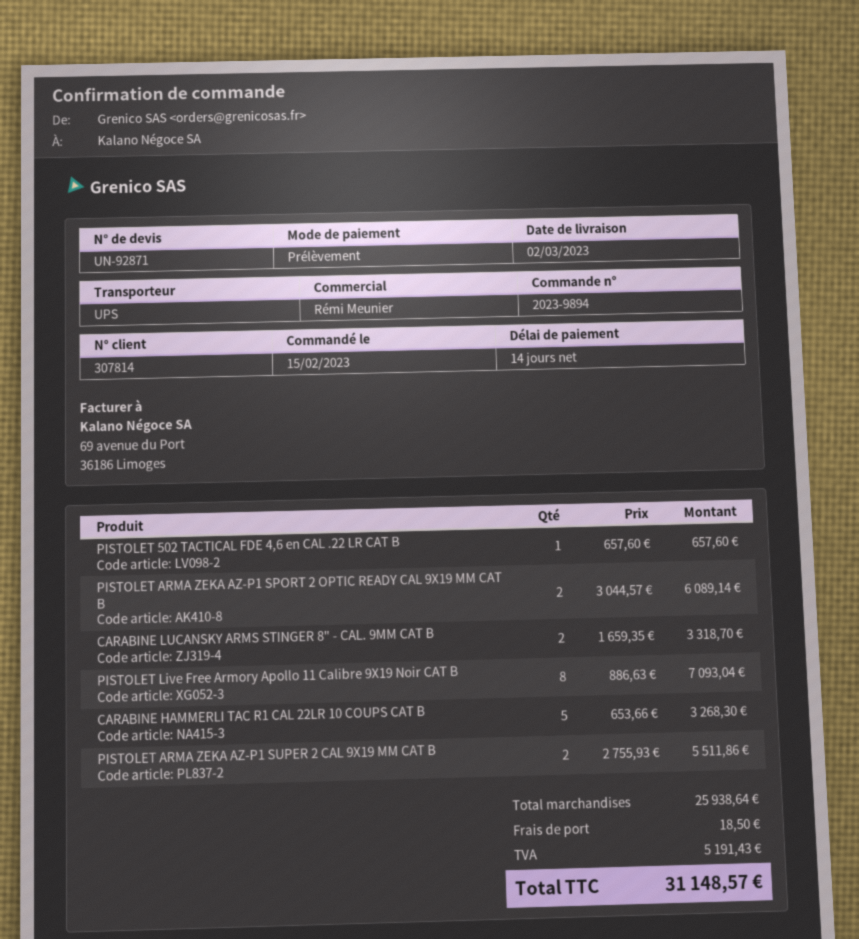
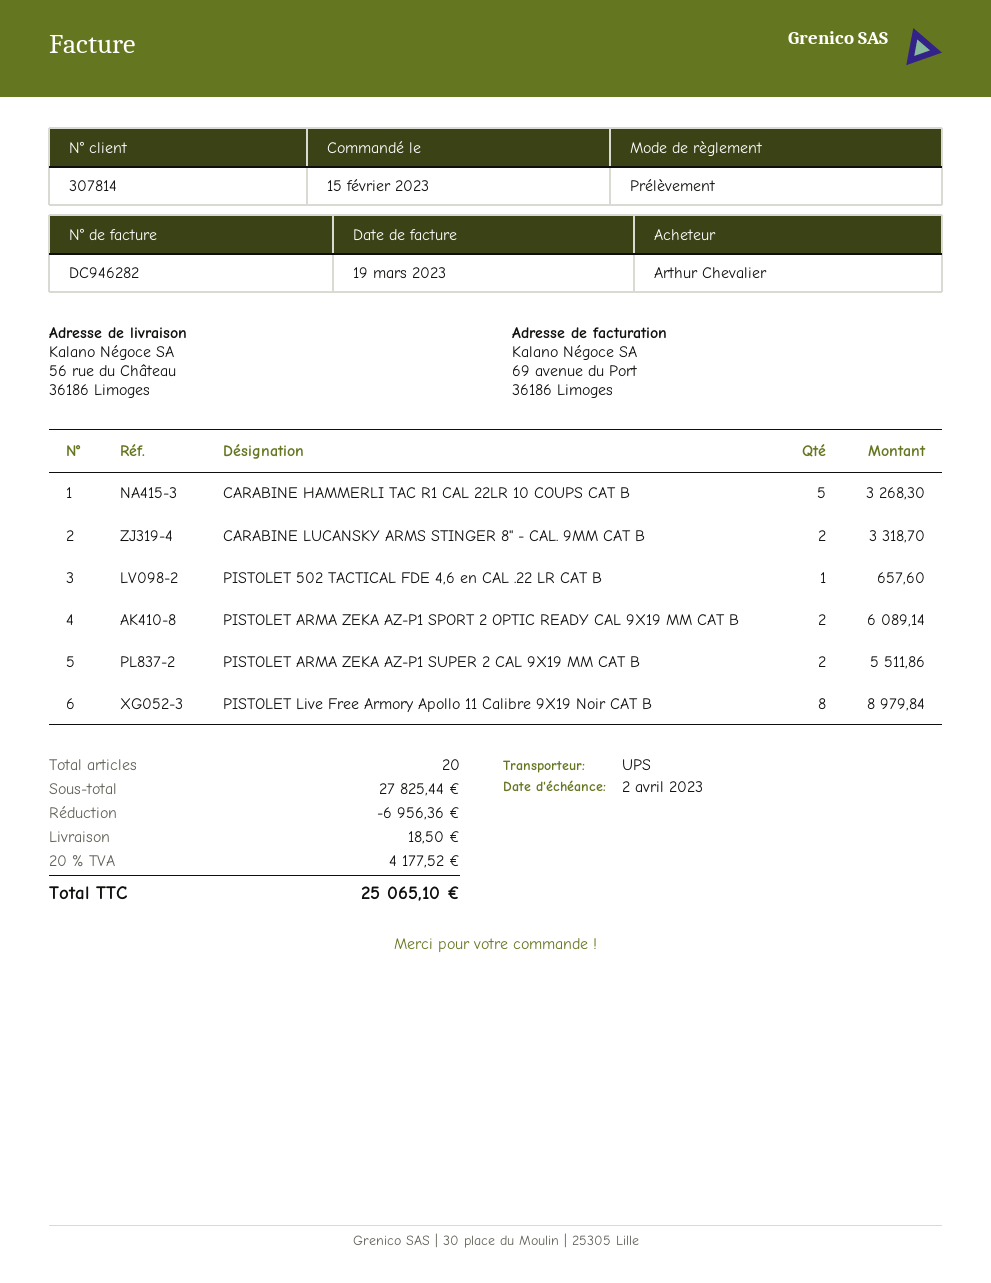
PISTOLET Live Free Armory Apollo 11 Calibre 9X19 Noir CAT B: 8 for 7093.04 -> 8 for 8979.84
subtotal: 25938.64 -> 27825.44
discount: none -> 6956.36
tax: 5191.43 -> 4177.52
total: 31148.57 -> 25065.10

